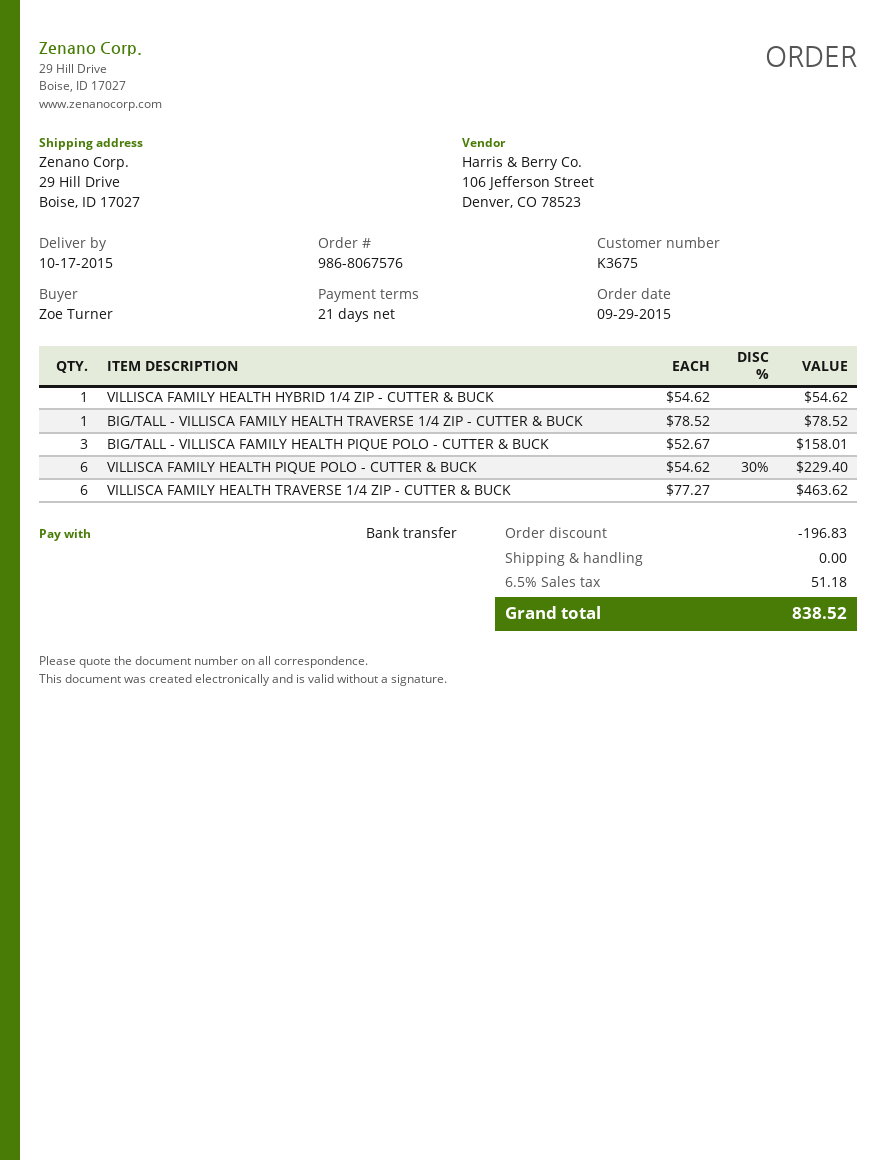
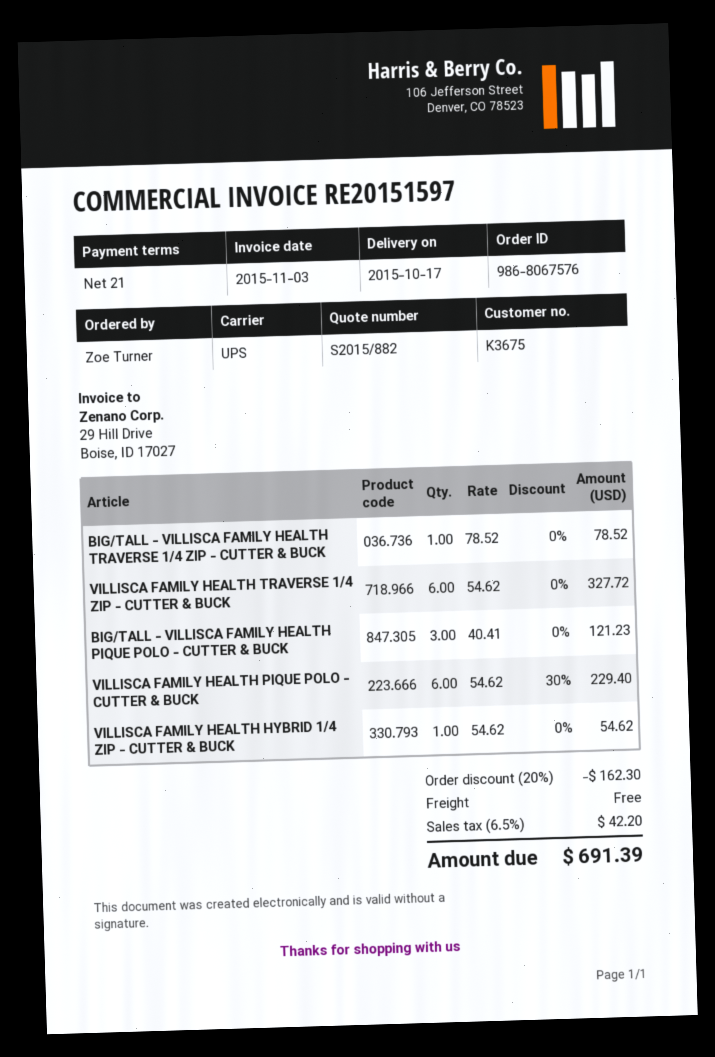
BIG/TALL - VILLISCA FAMILY HEALTH PIQUE POLO - CUTTER & BUCK: 3 x 52.67 = 158.01 -> 3 x 40.41 = 121.23
VILLISCA FAMILY HEALTH TRAVERSE 1/4 ZIP - CUTTER & BUCK: 6 x 77.27 = 463.62 -> 6 x 54.62 = 327.72
discount: 196.83 -> 162.30
tax: 6.5% = 51.18 -> 6.5% = 42.20
total: 838.52 -> 691.39

